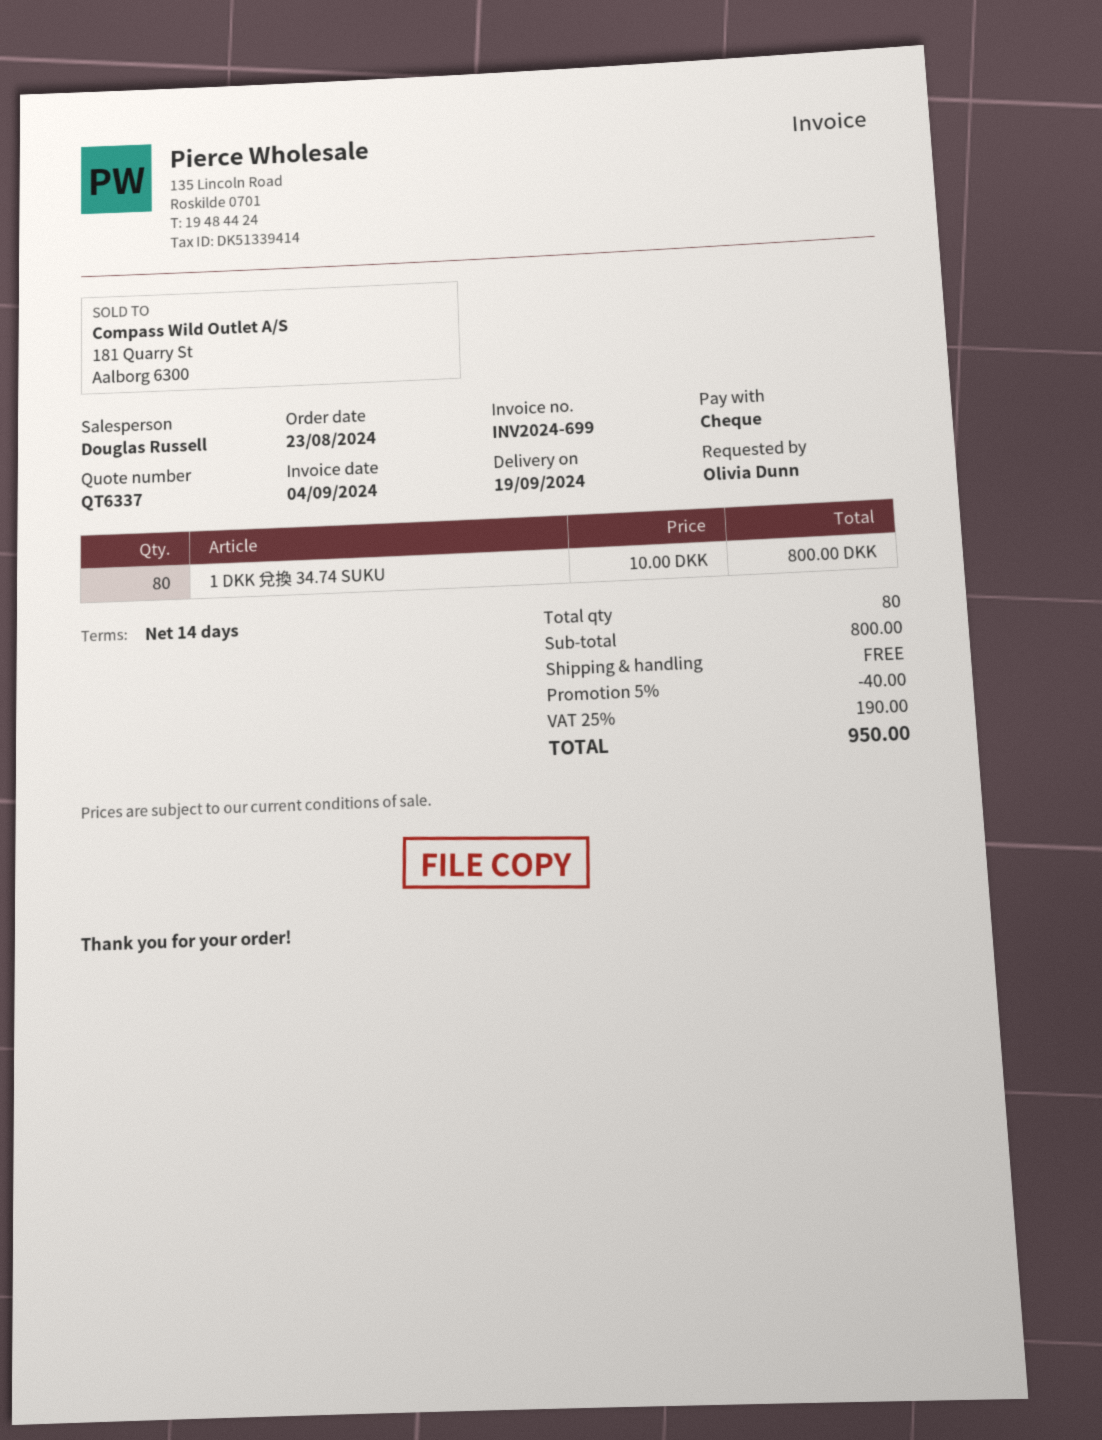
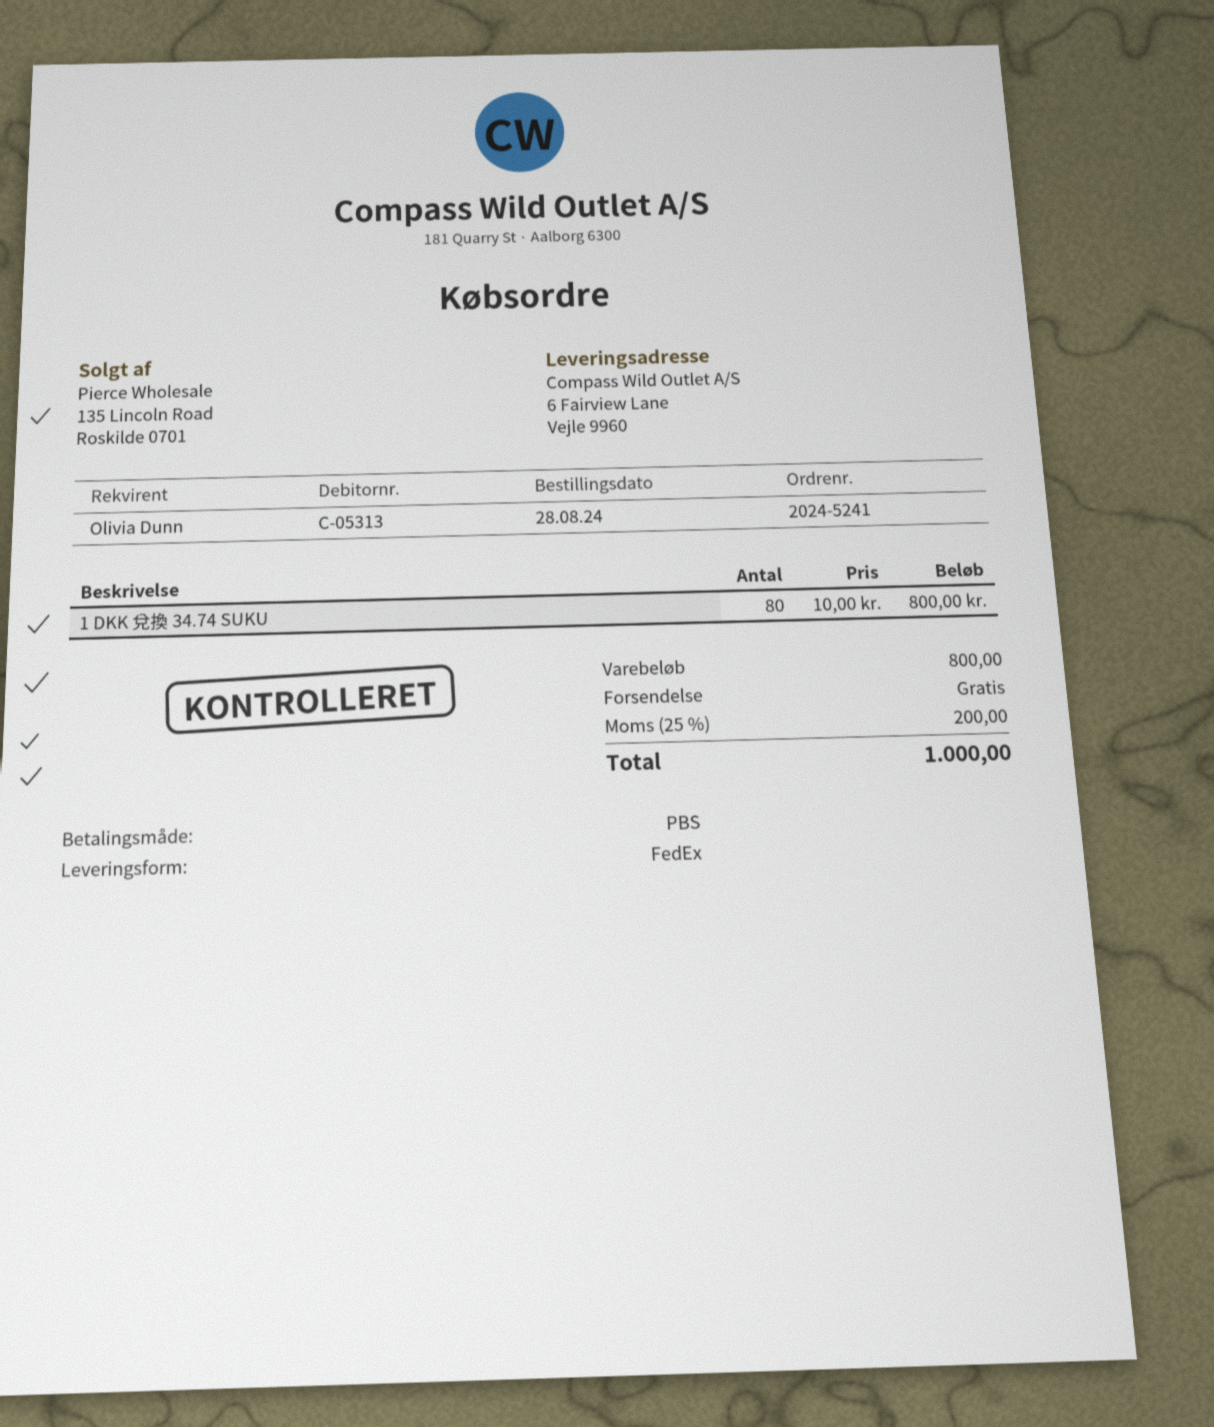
order date: 2024-08-23 -> 2024-08-28
payment method: cheque -> direct debit
discount: 5% = 40.00 -> none
tax: 25% = 190.00 -> 25% = 200.00
total: 950.00 -> 1000.00

